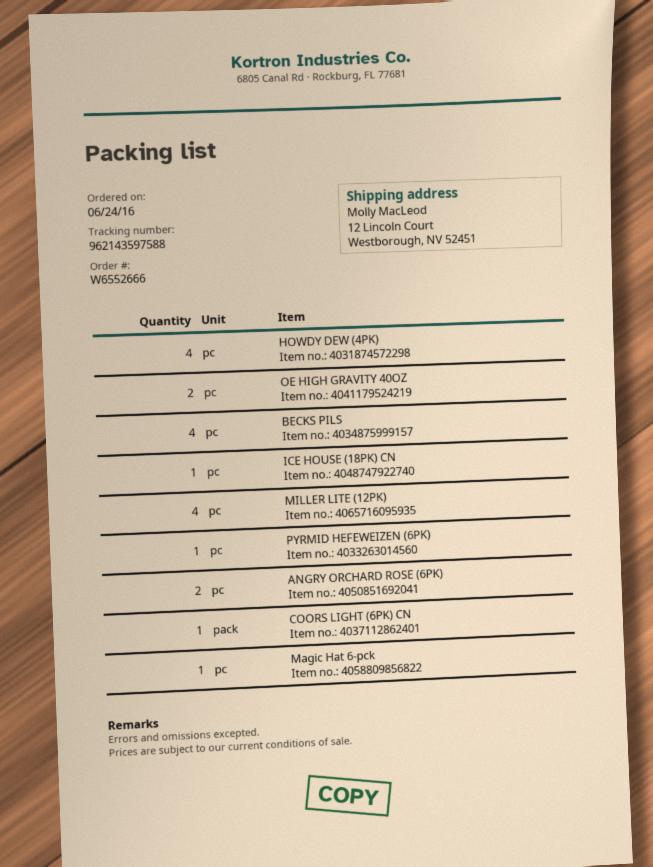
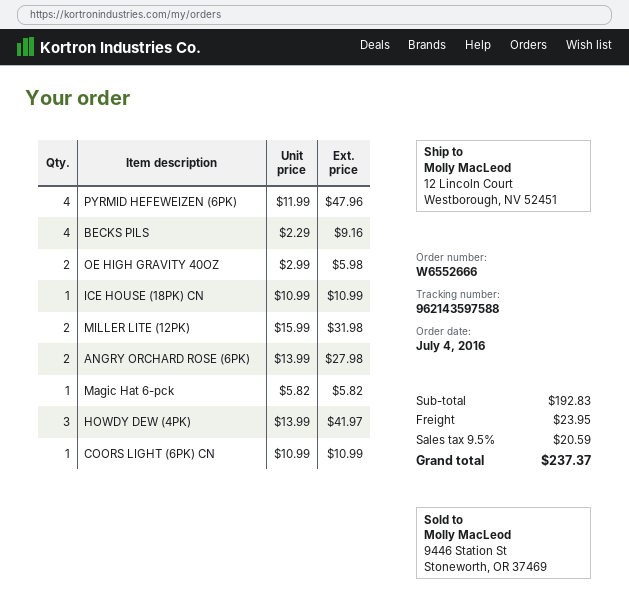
order date: 2016-06-24 -> 2016-07-04
HOWDY DEW (4PK): 4 -> 3
MILLER LITE (12PK): 4 -> 2
PYRMID HEFEWEIZEN (6PK): 1 -> 4

